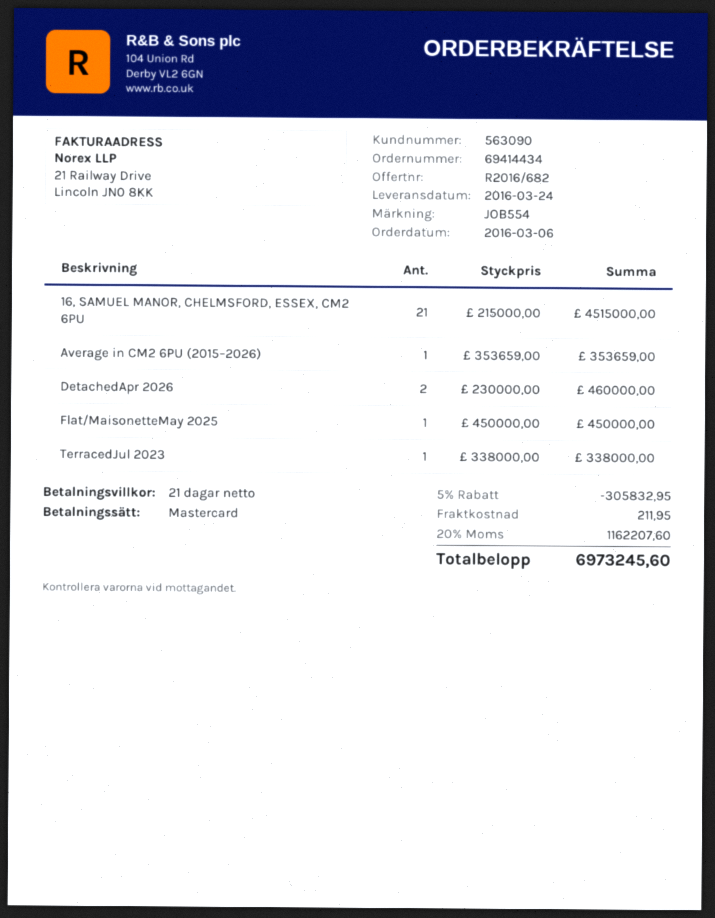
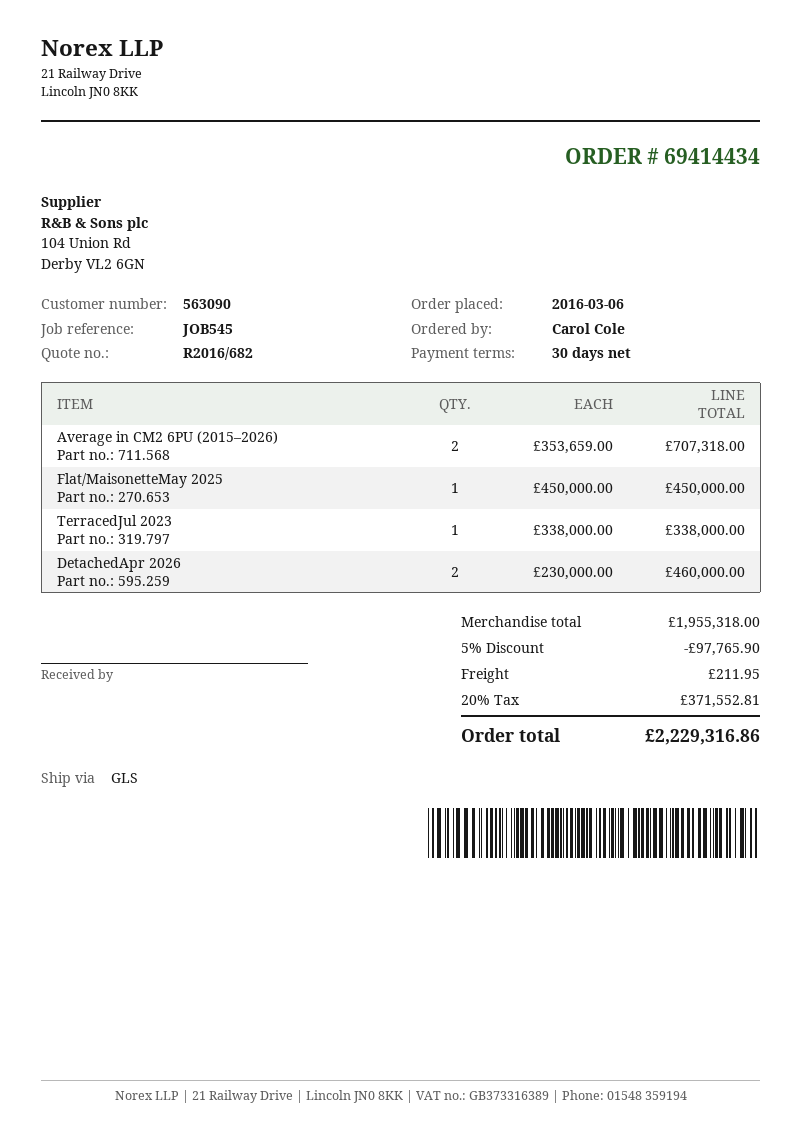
payment terms: 21 days -> 30 days
reference: JOB554 -> JOB545
16, SAMUEL MANOR, CHELMSFORD, ESSEX, CM2 6PU: 21 x 215000.00 = 4515000.00 -> none
Average in CM2 6PU (2015–2026): 1 x 353659.00 = 353659.00 -> 2 x 353659.00 = 707318.00
discount: 5% = 305832.95 -> 5% = 97765.90
tax: 20% = 1162207.60 -> 20% = 371552.81
total: 6973245.60 -> 2229316.86

